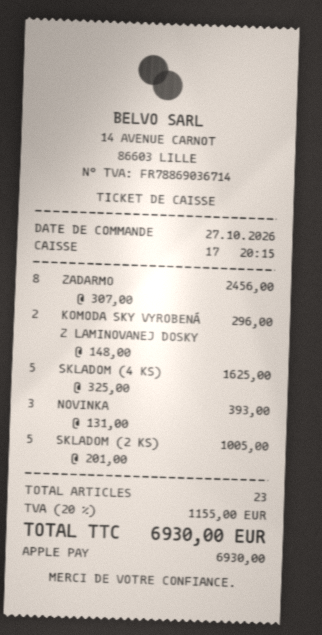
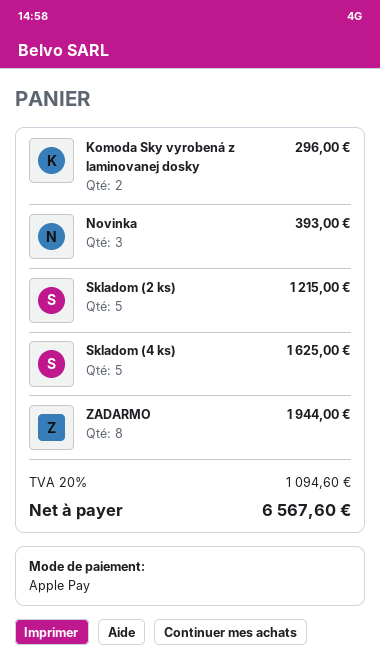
ZADARMO: 8 for 2456.00 -> 8 for 1944.00
SKLADOM (2 KS): 5 for 1005.00 -> 5 for 1215.00
tax: 20% = 1155.00 -> 20% = 1094.60
total: 6930.00 -> 6567.60

